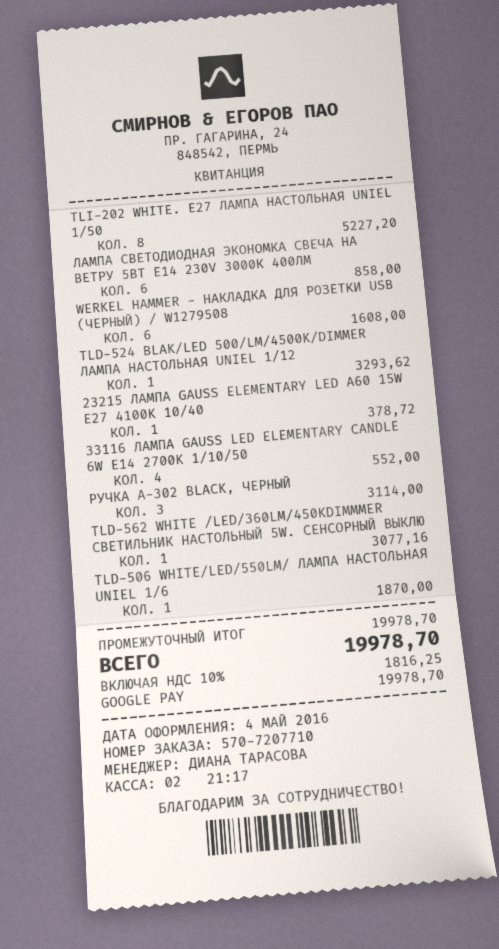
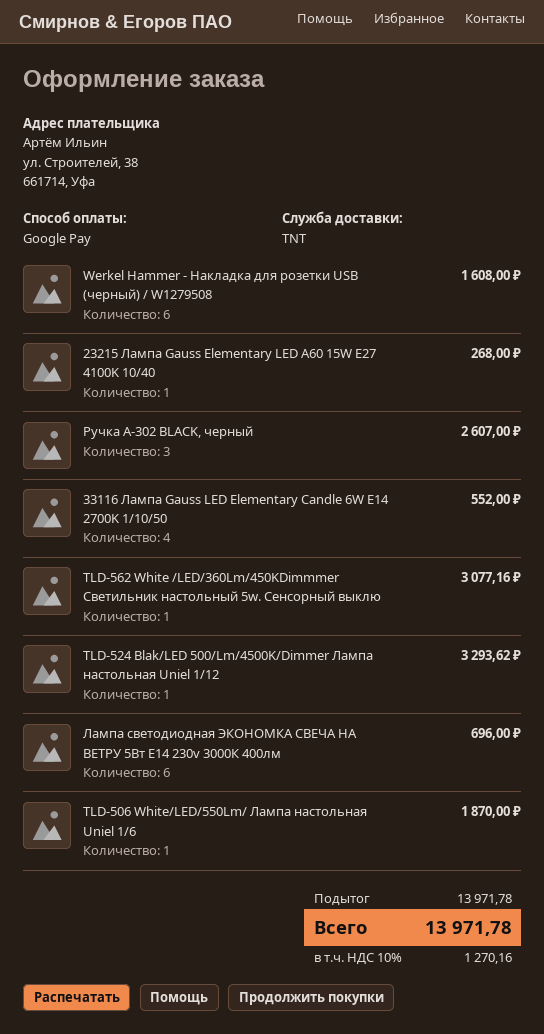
TLI-202 WHITE. E27 ЛАМПА НАСТОЛЬНАЯ UNIEL 1/50: 8 for 5227.20 -> none
ЛАМПА СВЕТОДИОДНАЯ ЭКОНОМКА СВЕЧА НА ВЕТРУ 5ВТ Е14 230V 3000К 400ЛМ: 6 for 858.00 -> 6 for 696.00
23215 ЛАМПА GAUSS ELEMENTARY LED A60 15W E27 4100K 10/40: 1 for 378.72 -> 1 for 268.00
РУЧКА A-302 BLACK, ЧЕРНЫЙ: 3 for 3114.00 -> 3 for 2607.00
subtotal: 19978.70 -> 13971.78
tax: 10% = 1816.25 -> 10% = 1270.16
total: 19978.70 -> 13971.78

